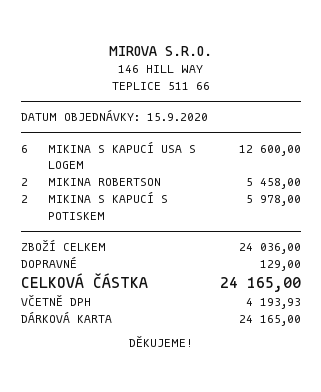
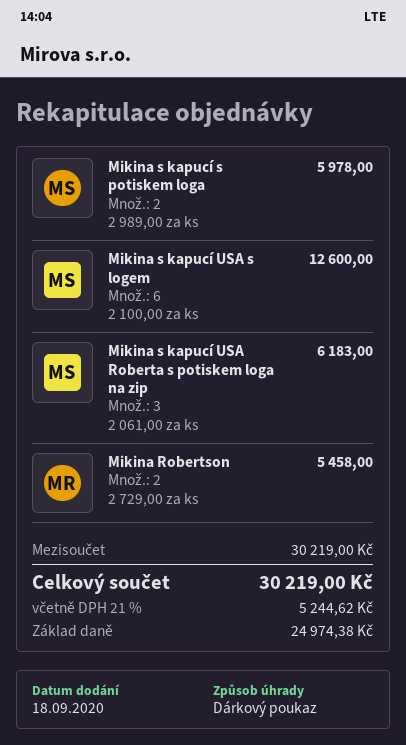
Mikina s kapucí USA Roberta s potiskem loga na zip: none -> 3 for 6183.00
subtotal: 24036.00 -> 30219.00
shipping: 129.00 -> none
tax: 4193.93 -> 5244.62
total: 24165.00 -> 30219.00

